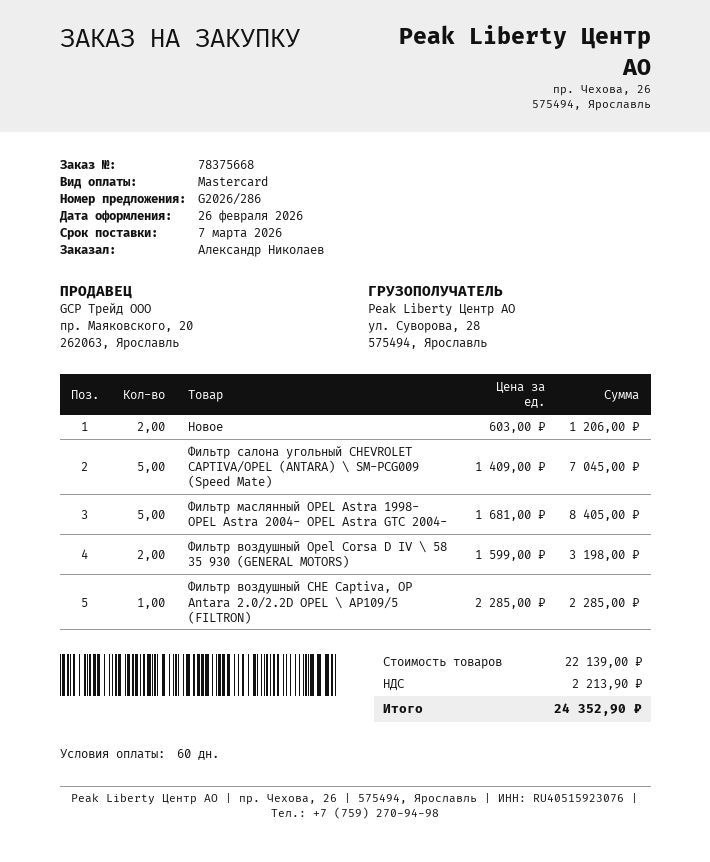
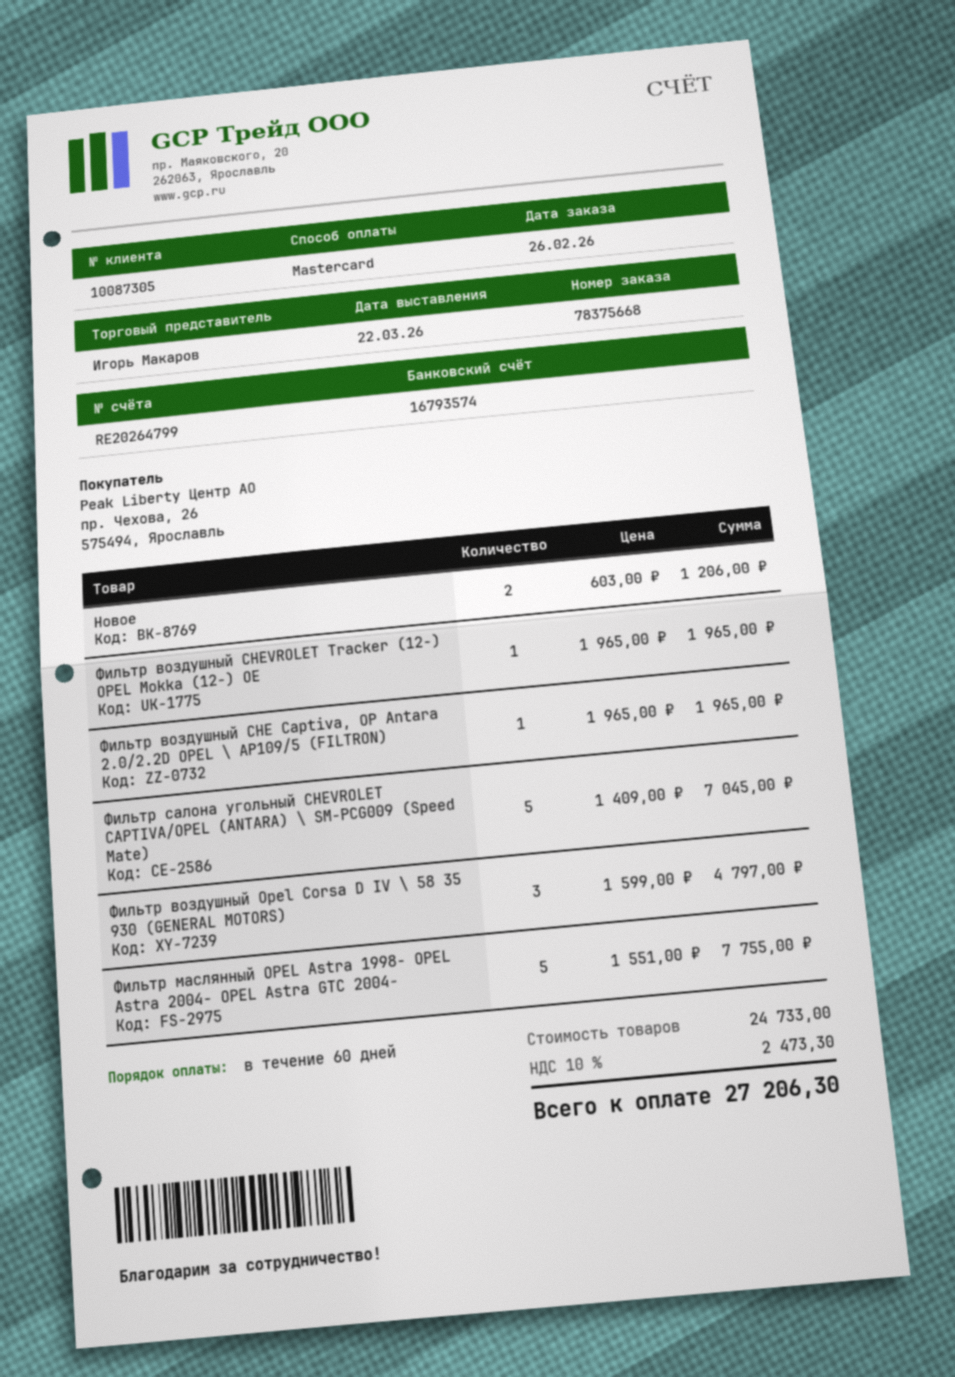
Фильтр маслянный OPEL Astra 1998- OPEL Astra 2004- OPEL Astra GTC 2004-: 5 x 1681.00 = 8405.00 -> 5 x 1551.00 = 7755.00
Фильтр воздушный Opel Corsa D IV \ 58 35 930 (GENERAL MOTORS): 2 x 1599.00 = 3198.00 -> 3 x 1599.00 = 4797.00
Фильтр воздушный CHE Captiva, OP Antara 2.0/2.2D OPEL \ AP109/5 (FILTRON): 1 x 2285.00 = 2285.00 -> 1 x 1965.00 = 1965.00
Фильтр воздушный CHEVROLET Tracker (12-) OPEL Mokka (12-) OE: none -> 1 x 1965.00 = 1965.00
subtotal: 22139.00 -> 24733.00
tax: 2213.90 -> 2473.30
total: 24352.90 -> 27206.30

